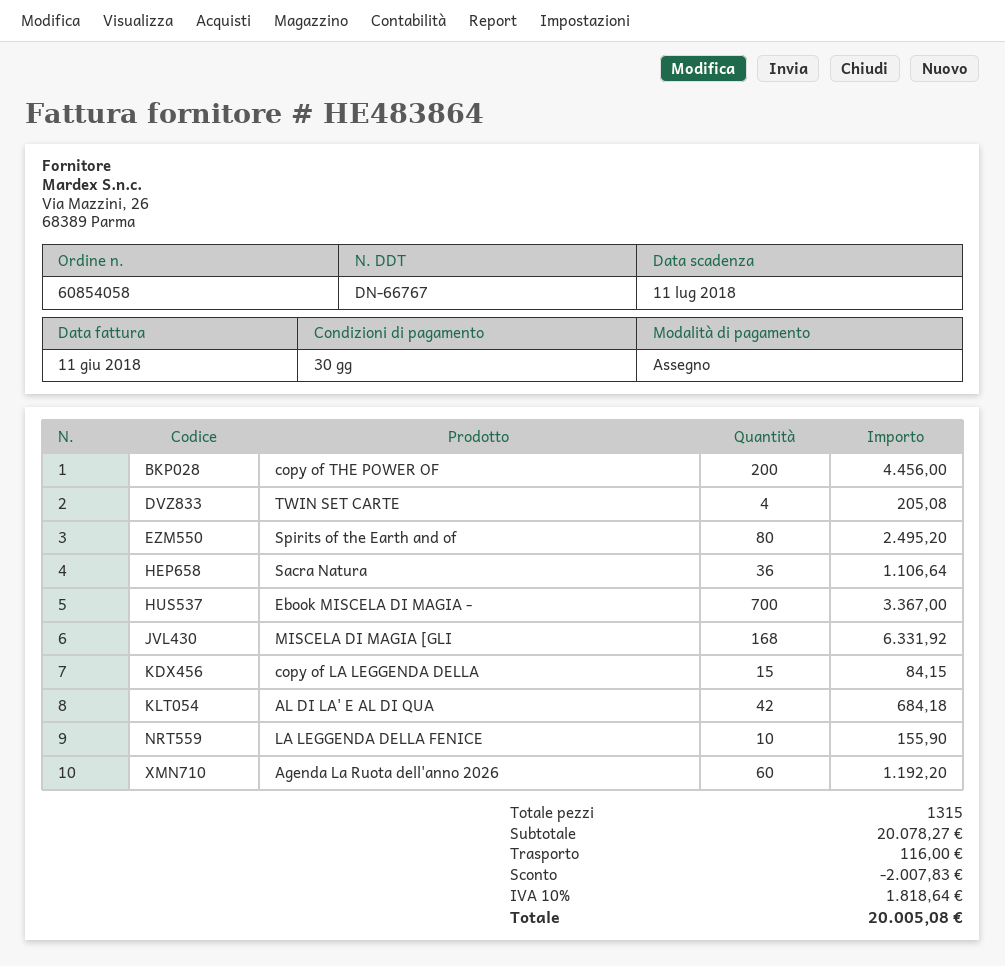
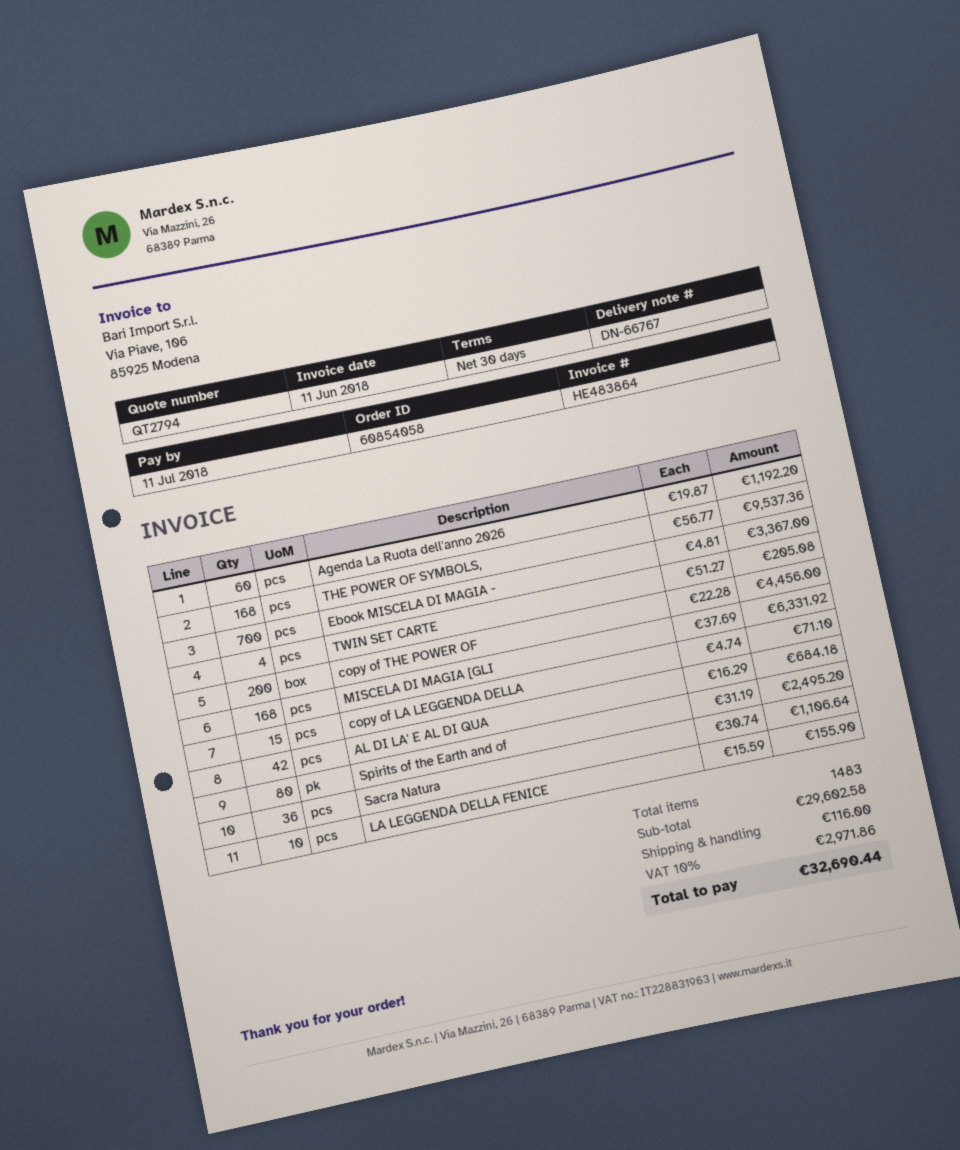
copy of LA LEGGENDA DELLA: 15 for 84.15 -> 15 for 71.10
THE POWER OF SYMBOLS,: none -> 168 for 9537.36
total quantity: 1315 -> 1483
subtotal: 20078.27 -> 29602.58
discount: 2007.83 -> none
tax: 10% = 1818.64 -> 10% = 2971.86
total: 20005.08 -> 32690.44

